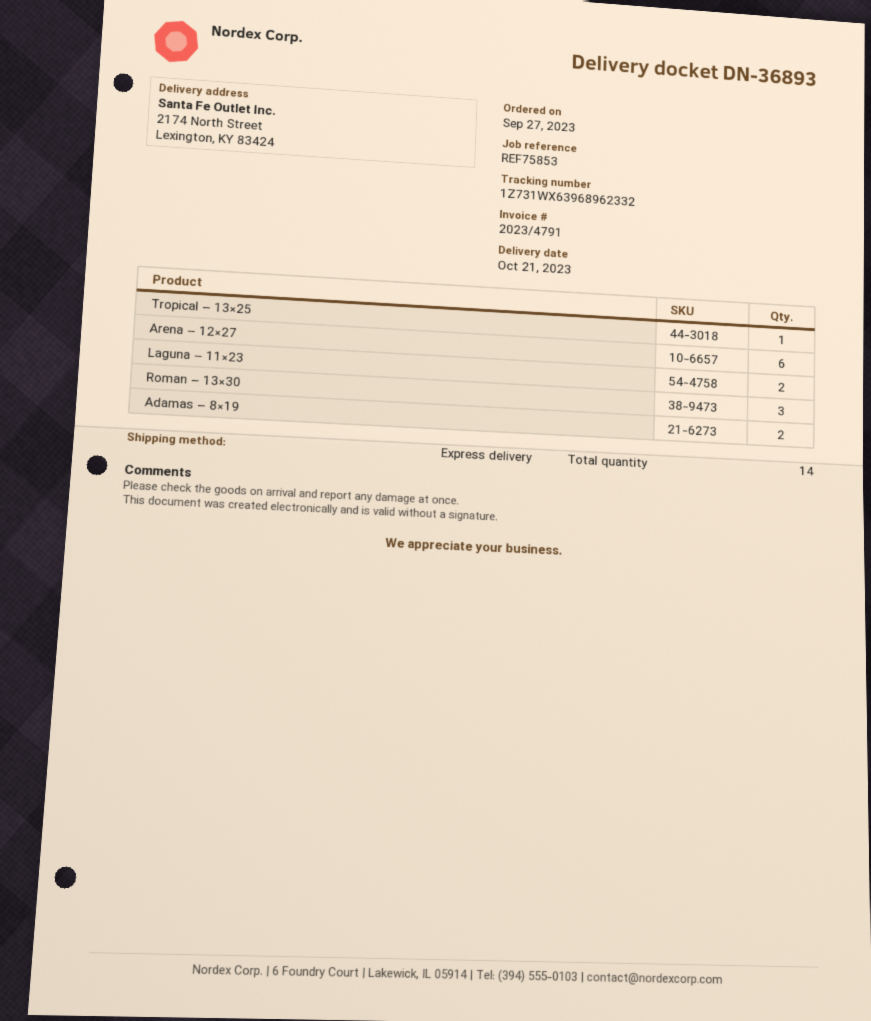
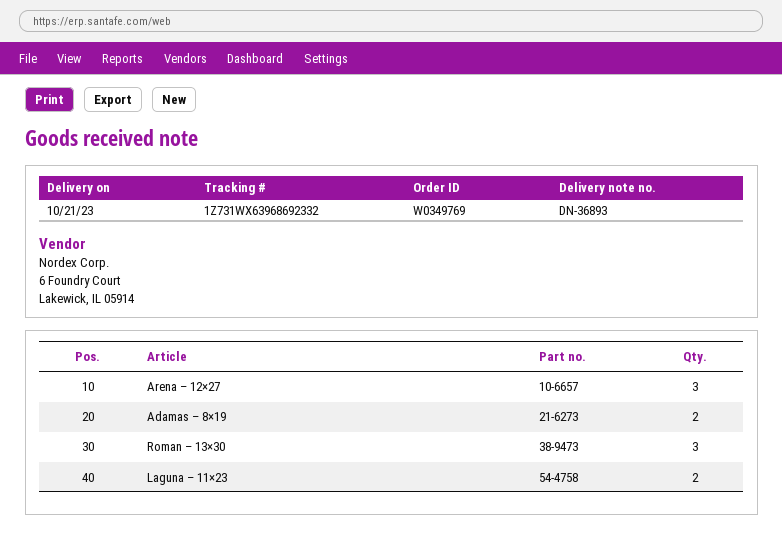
tracking number: 1Z731WX63968962332 -> 1Z731WX63968692332
Tropical – 13×25: 1 -> none
Arena – 12×27: 6 -> 3

